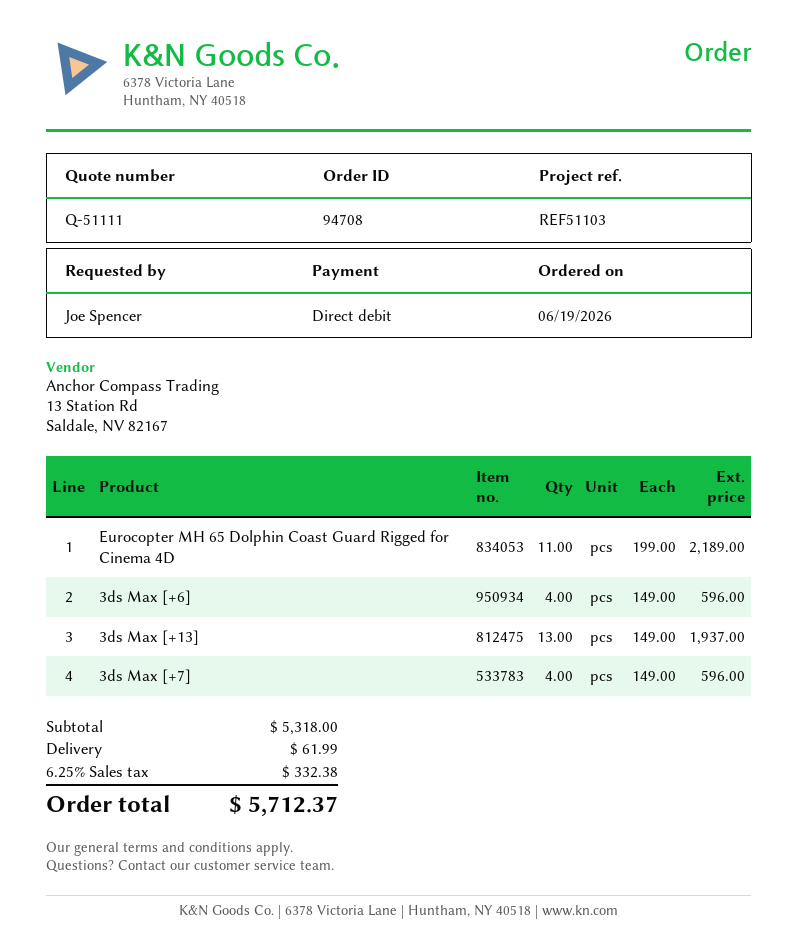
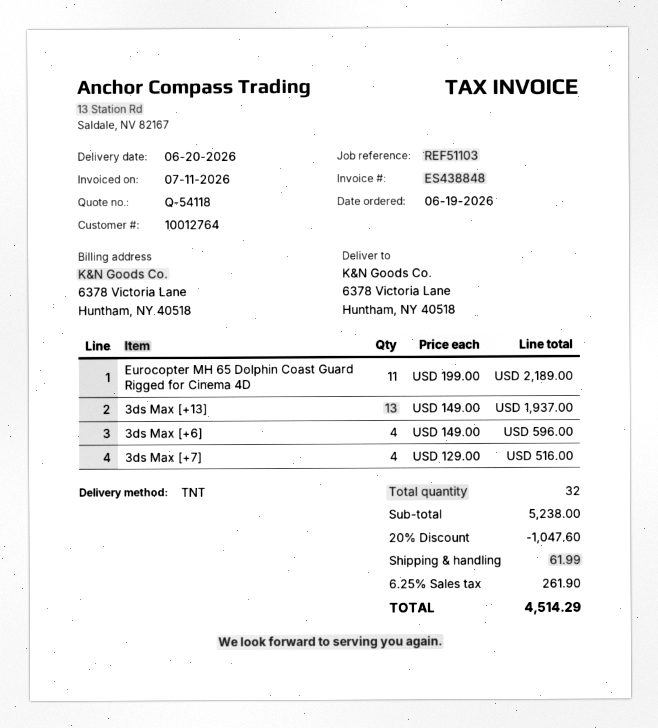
quote number: Q-51111 -> Q-54118
3ds Max [+7]: 4 x 149.00 = 596.00 -> 4 x 129.00 = 516.00
subtotal: 5318.00 -> 5238.00
discount: none -> 20% = 1047.60
tax: 6.25% = 332.38 -> 6.25% = 261.90
total: 5712.37 -> 4514.29

